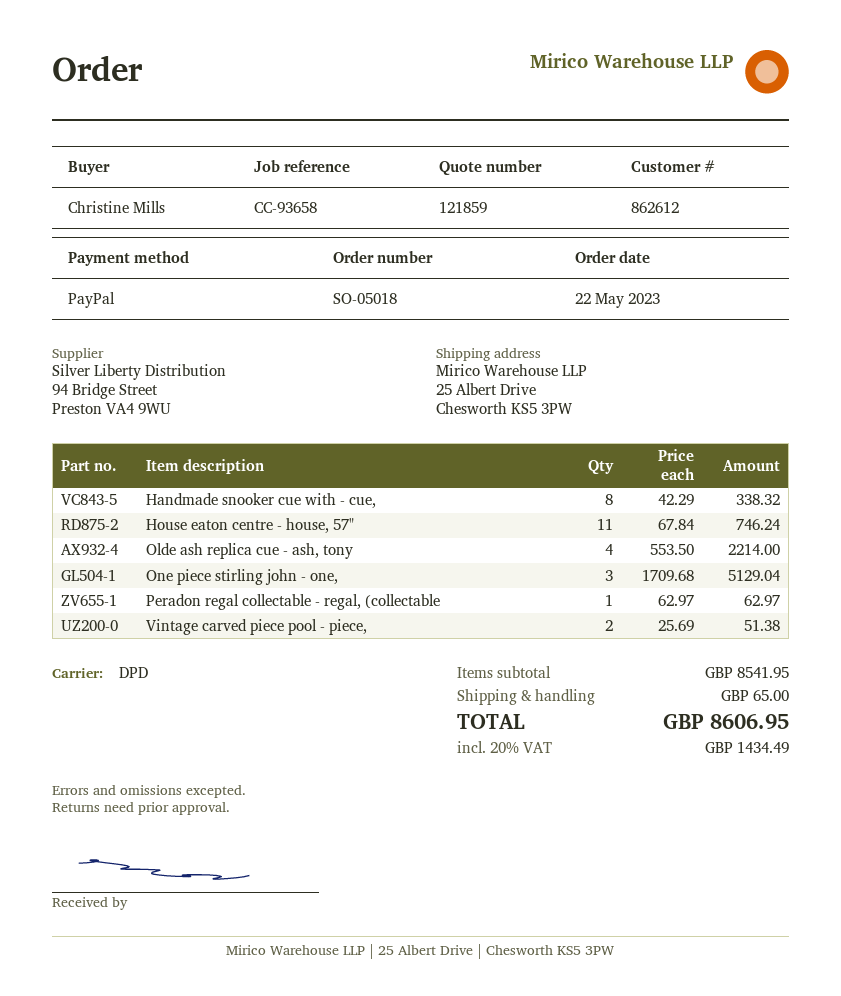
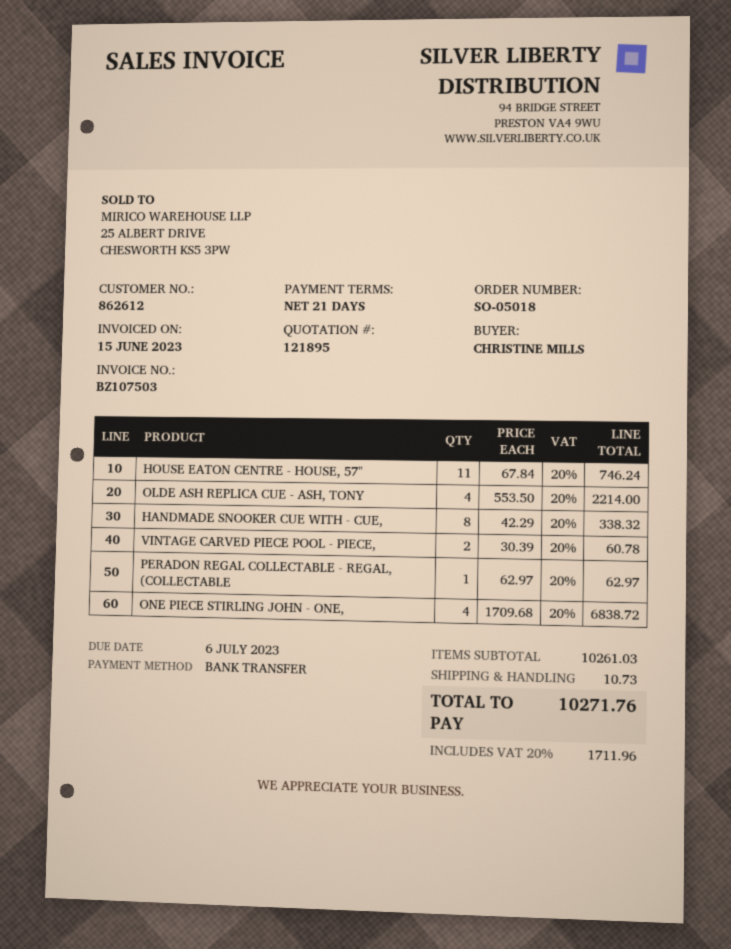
quote number: 121859 -> 121895
payment method: PayPal -> bank transfer
One piece stirling john - one,: 3 x 1709.68 = 5129.04 -> 4 x 1709.68 = 6838.72
Vintage carved piece pool - piece,: 2 x 25.69 = 51.38 -> 2 x 30.39 = 60.78
subtotal: 8541.95 -> 10261.03
shipping: 65.00 -> 10.73
tax: 20% = 1434.49 -> 20% = 1711.96
total: 8606.95 -> 10271.76

